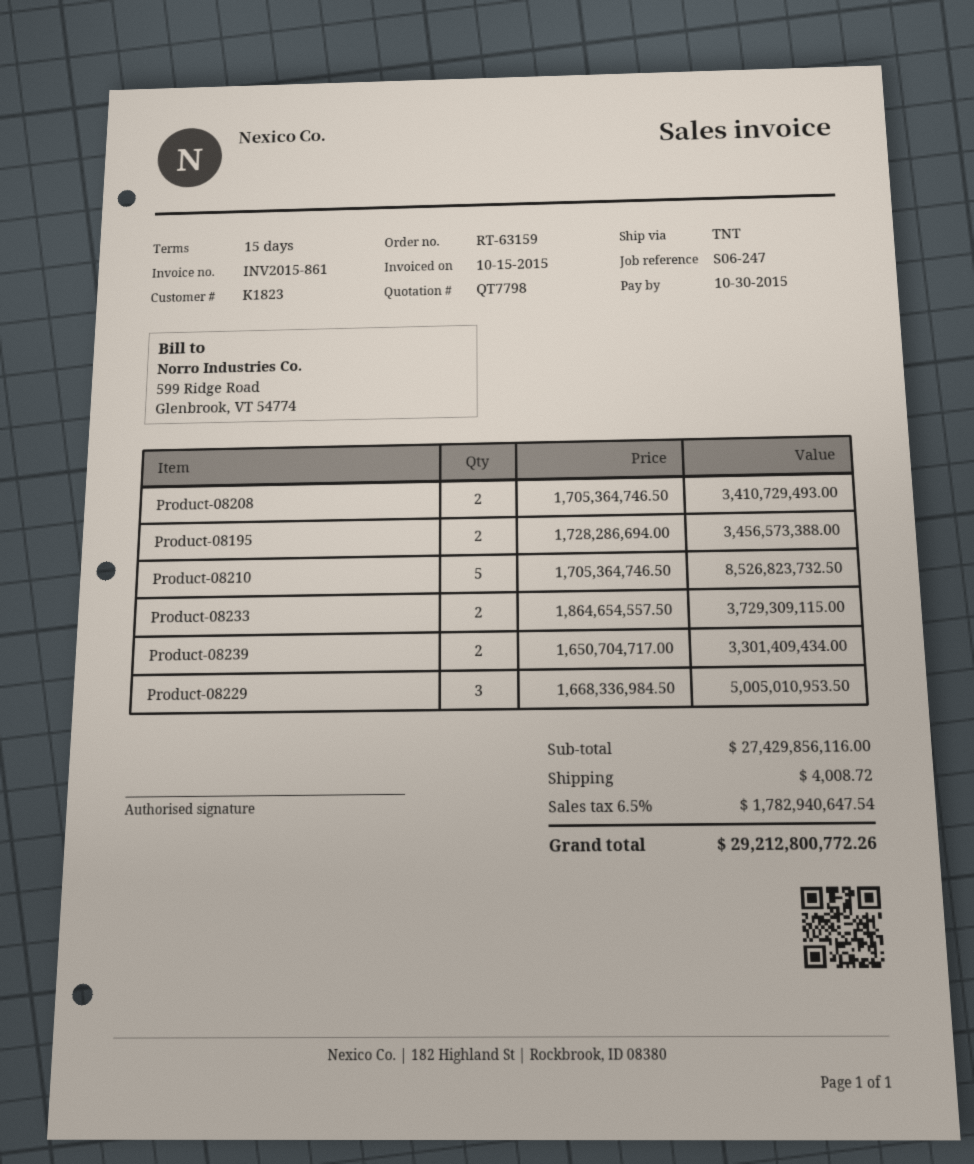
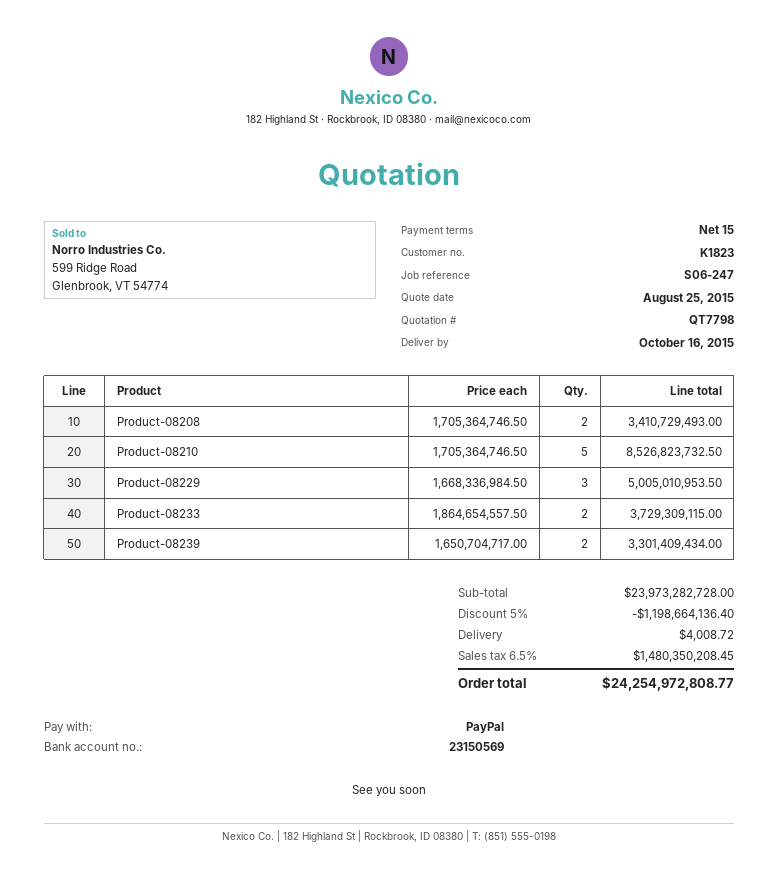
Product-08195: 2 x 1728286694.00 = 3456573388.00 -> none
subtotal: 27429856116.00 -> 23973282728.00
discount: none -> 5% = 1198664136.40
tax: 6.5% = 1782940647.54 -> 6.5% = 1480350208.45
total: 29212800772.26 -> 24254972808.77

